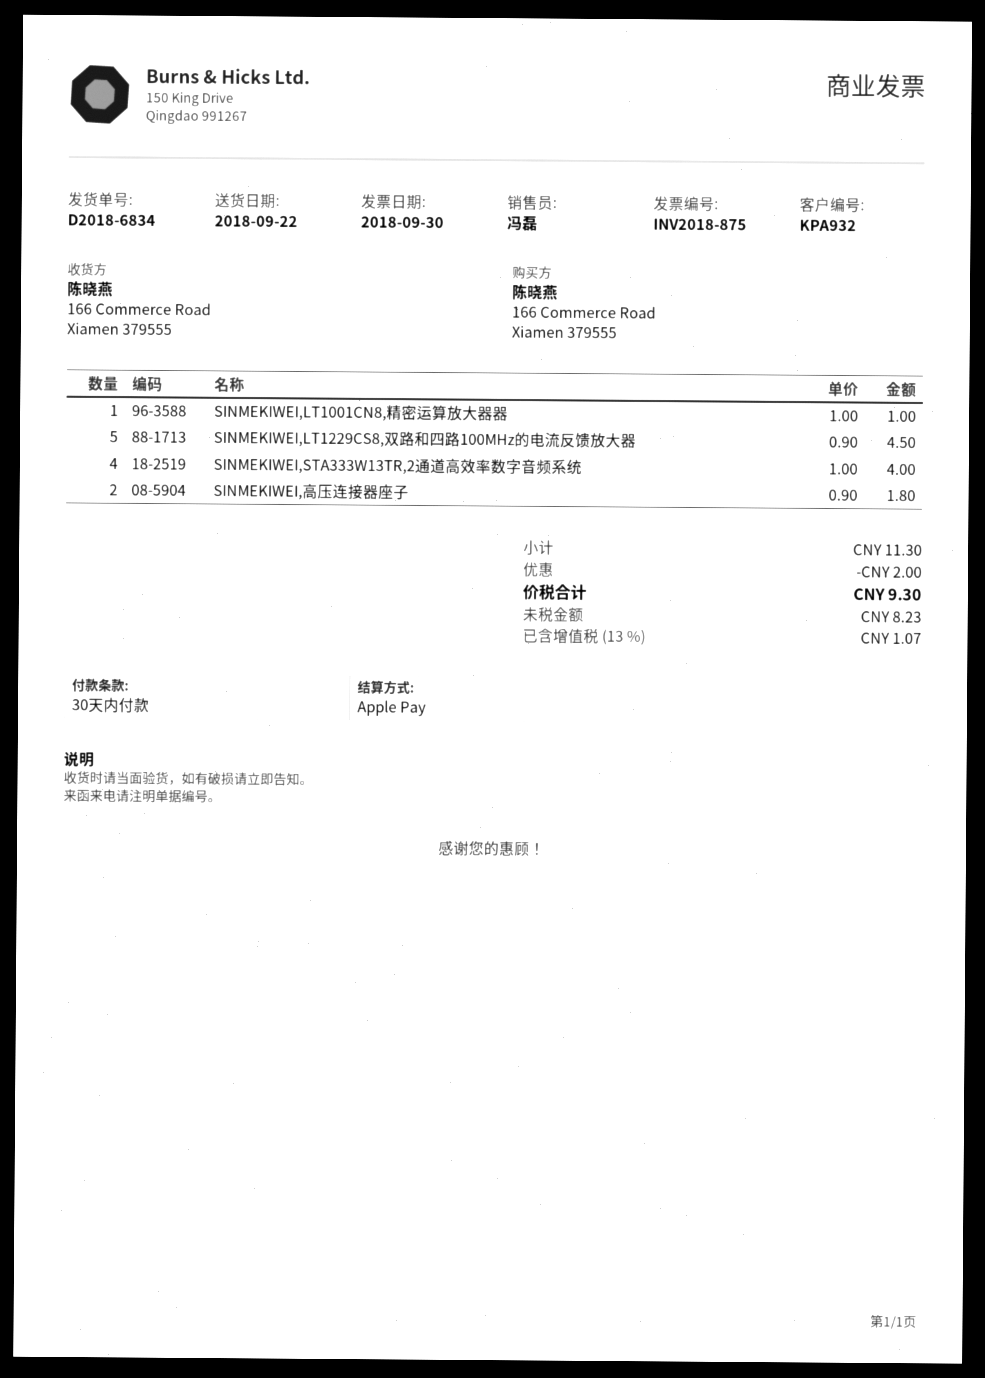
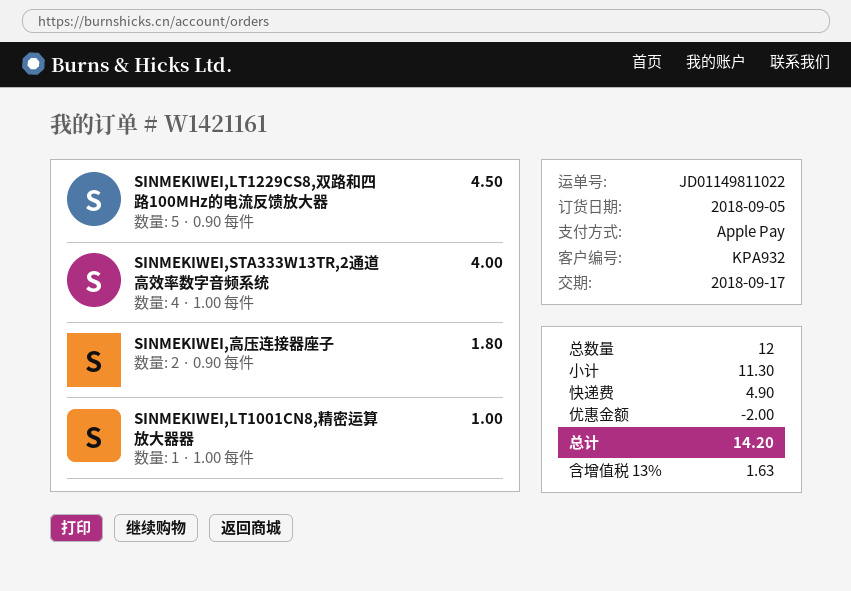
delivery date: 2018-09-22 -> 2018-09-17
shipping: none -> 4.90
tax: 13% = 1.07 -> 13% = 1.63
total: 9.30 -> 14.20

